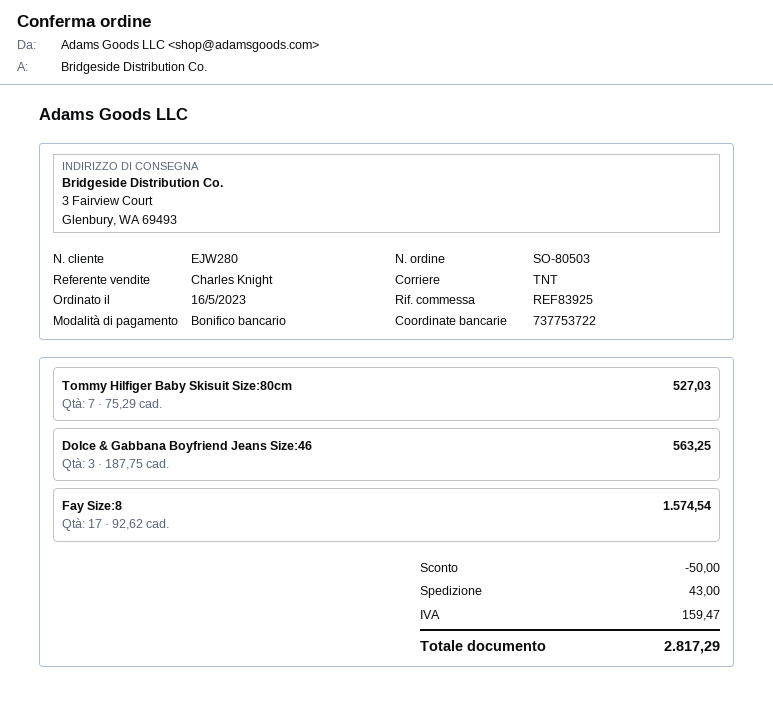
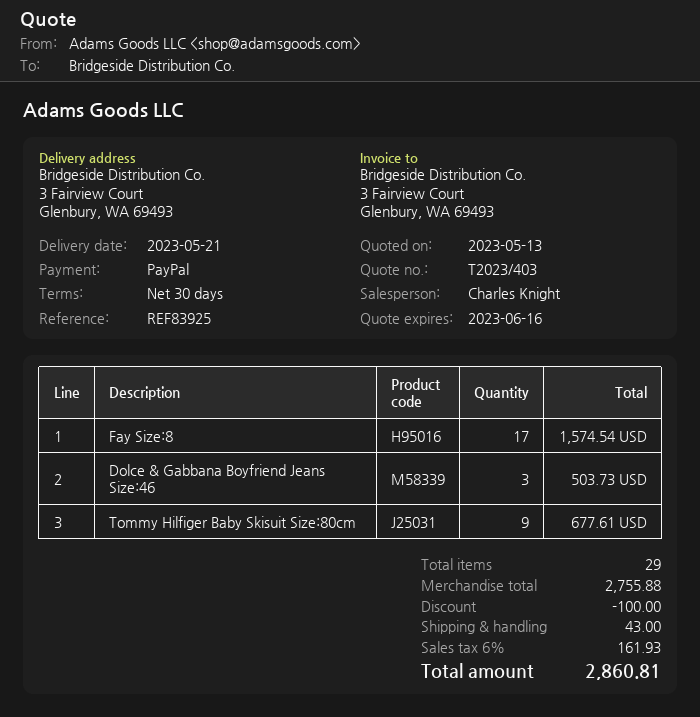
payment method: bank transfer -> PayPal
Tommy Hilfiger Baby Skisuit Size:80cm: 7 for 527.03 -> 9 for 677.61
Dolce & Gabbana Boyfriend Jeans Size:46: 3 for 563.25 -> 3 for 503.73
discount: 50.00 -> 100.00
tax: 159.47 -> 161.93
total: 2817.29 -> 2860.81

